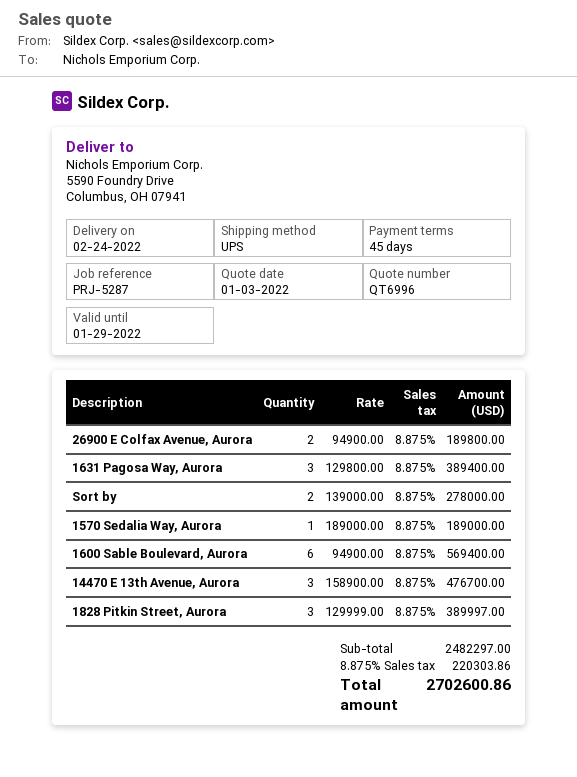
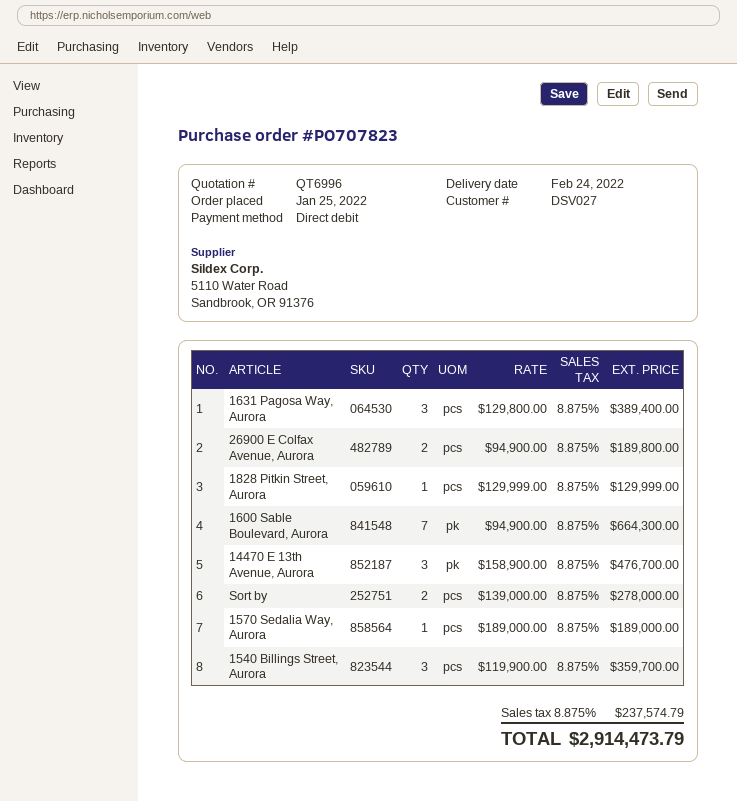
1600 Sable Boulevard, Aurora: 6 x 94900.00 = 569400.00 -> 7 x 94900.00 = 664300.00
1828 Pitkin Street, Aurora: 3 x 129999.00 = 389997.00 -> 1 x 129999.00 = 129999.00
1540 Billings Street, Aurora: none -> 3 x 119900.00 = 359700.00
tax: 8.875% = 220303.86 -> 8.875% = 237574.79
total: 2702600.86 -> 2914473.79

